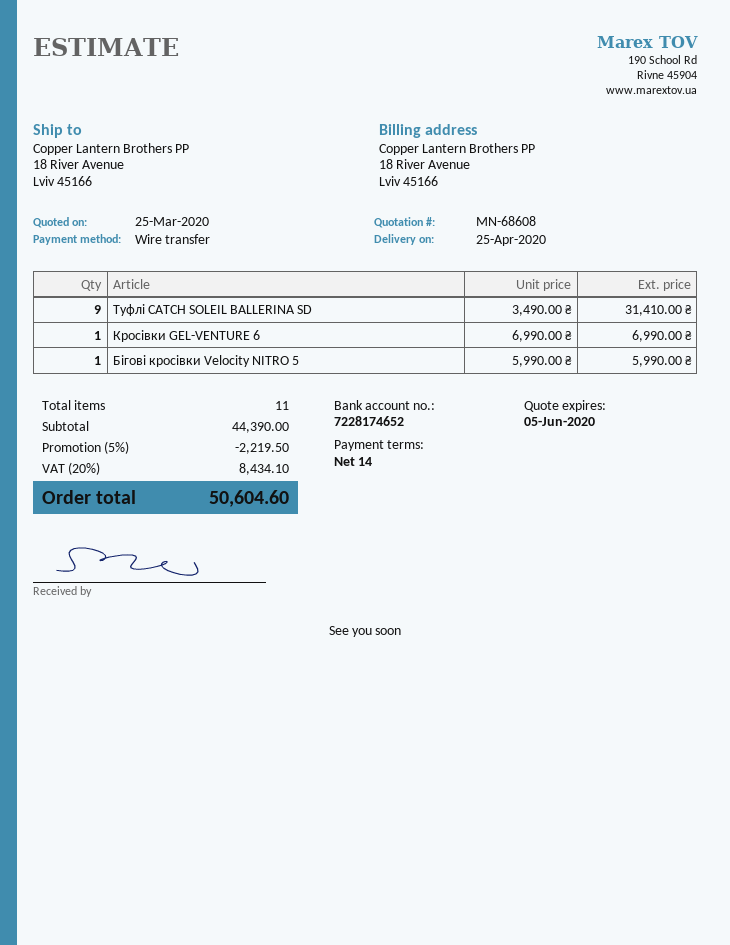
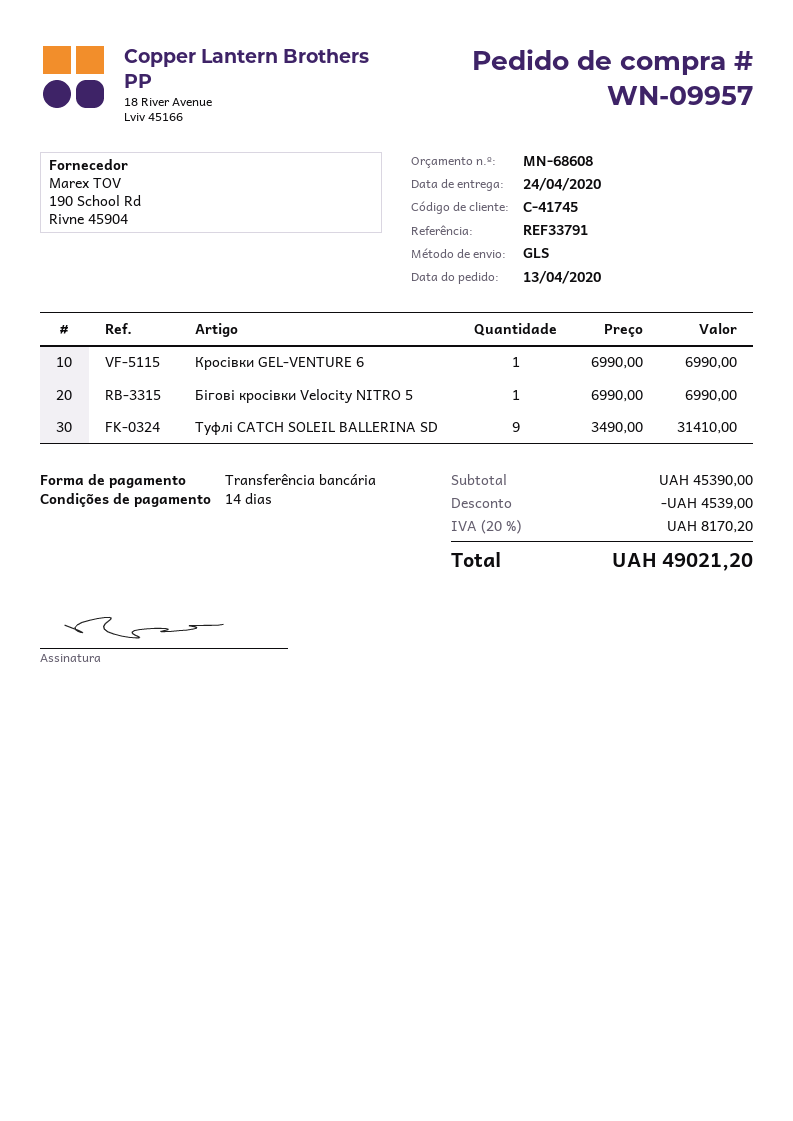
delivery date: 2020-04-25 -> 2020-04-24
Бігові кросівки Velocity NITRO 5: 1 x 5990.00 = 5990.00 -> 1 x 6990.00 = 6990.00
subtotal: 44390.00 -> 45390.00
discount: 2219.50 -> 4539.00
tax: 20% = 8434.10 -> 20% = 8170.20
total: 50604.60 -> 49021.20

